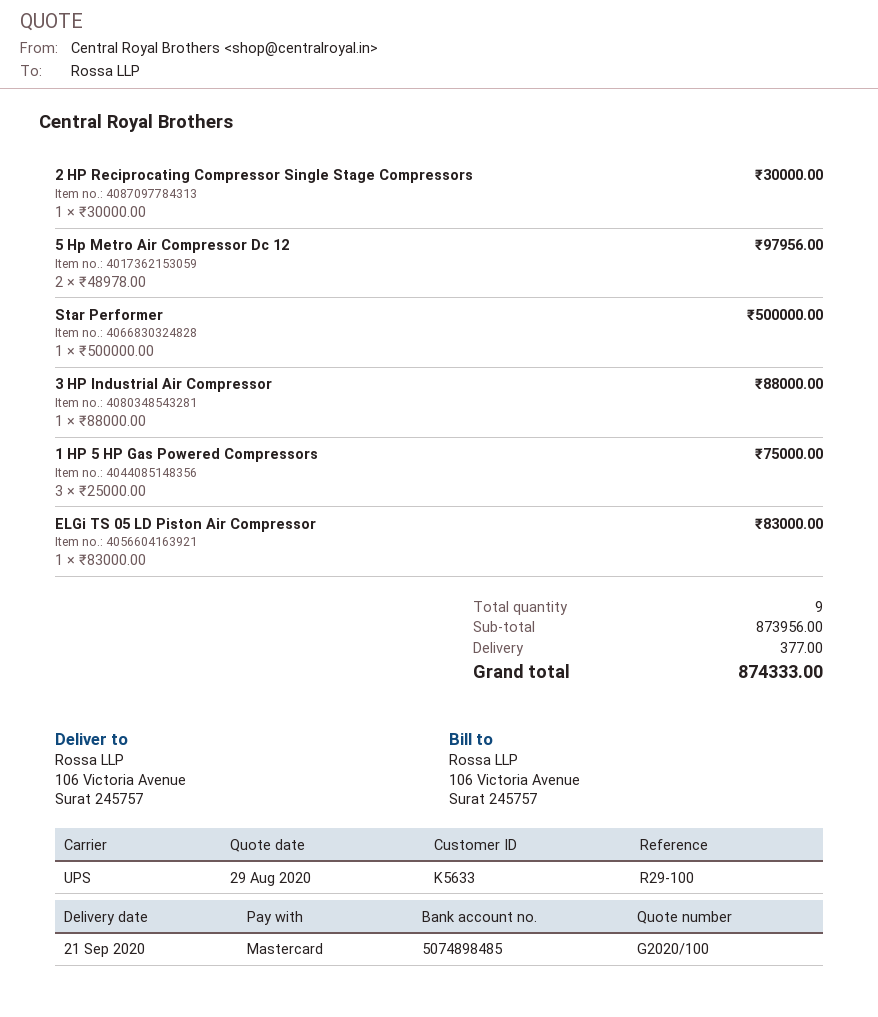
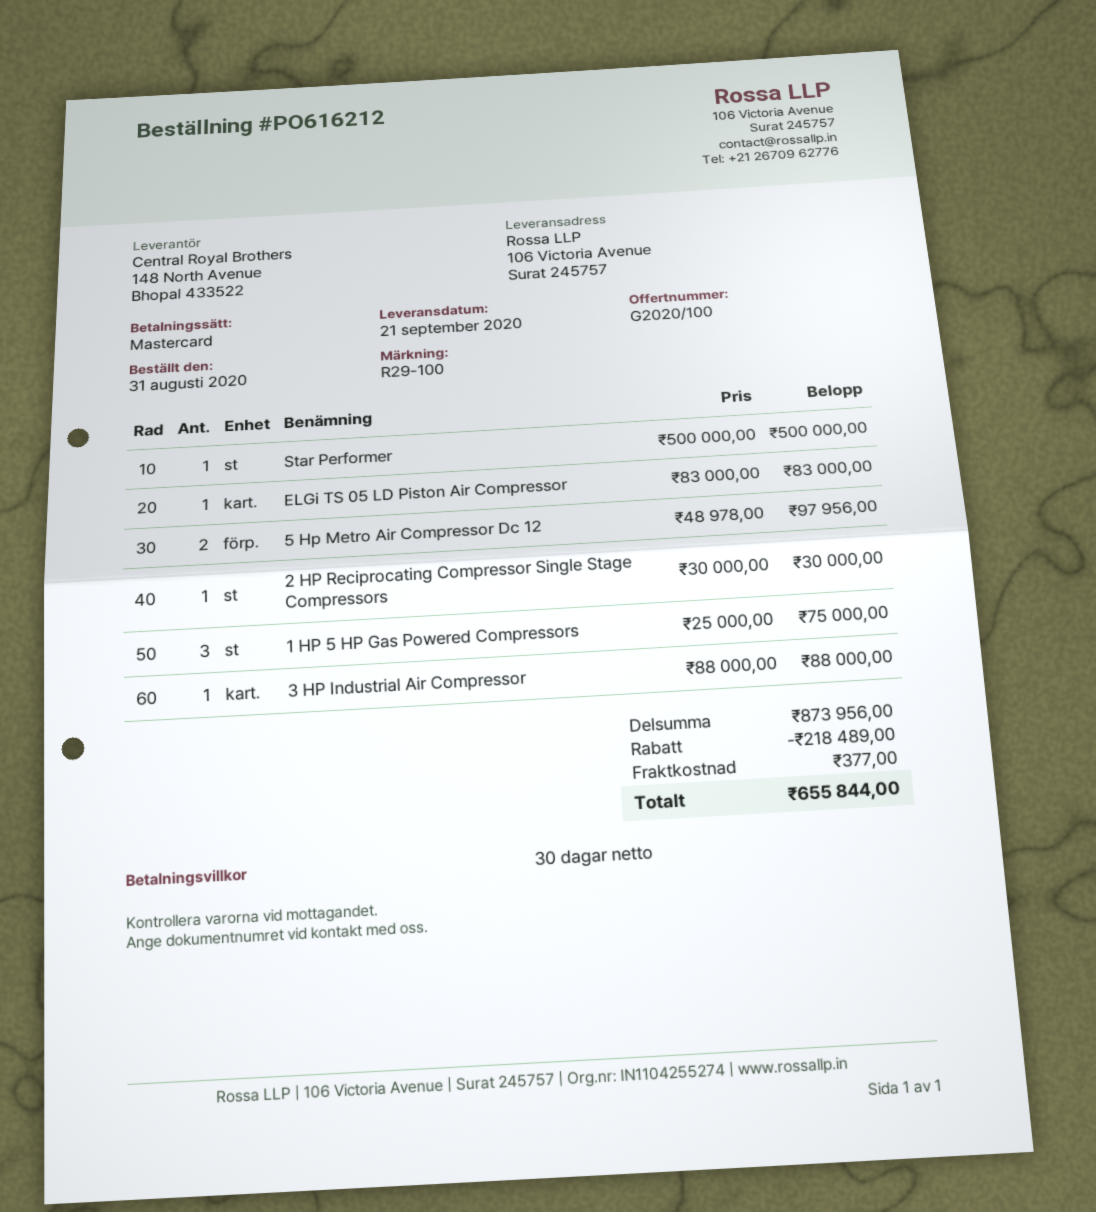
discount: none -> 218489.00
total: 874333.00 -> 655844.00

